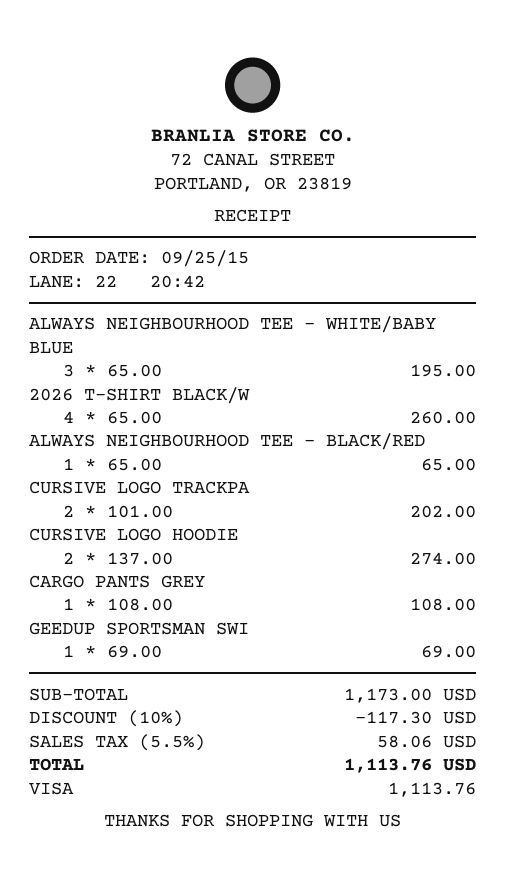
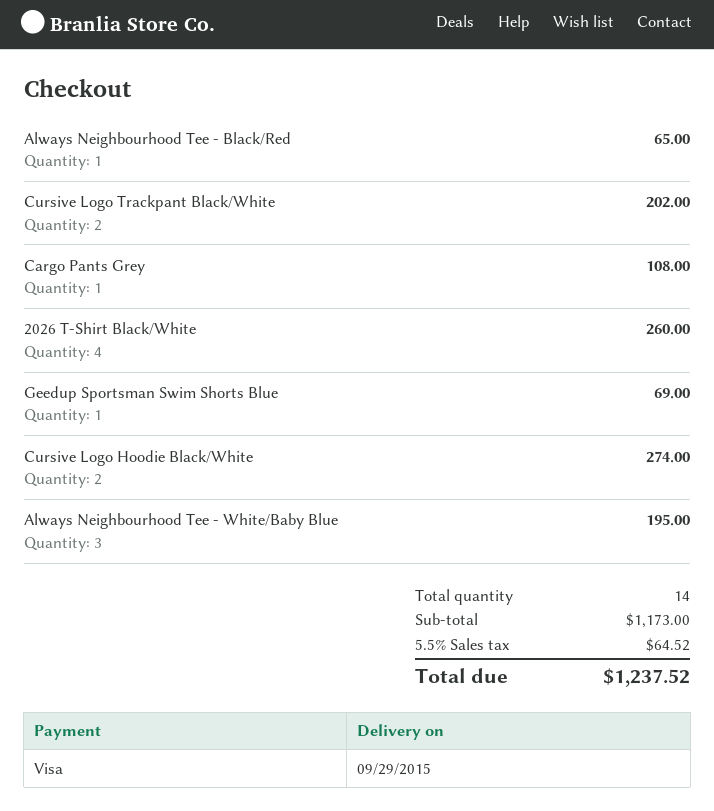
discount: 10% = 117.30 -> none
tax: 5.5% = 58.06 -> 5.5% = 64.52
total: 1113.76 -> 1237.52

